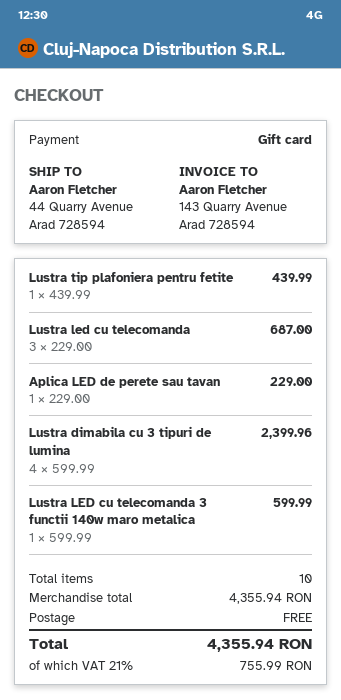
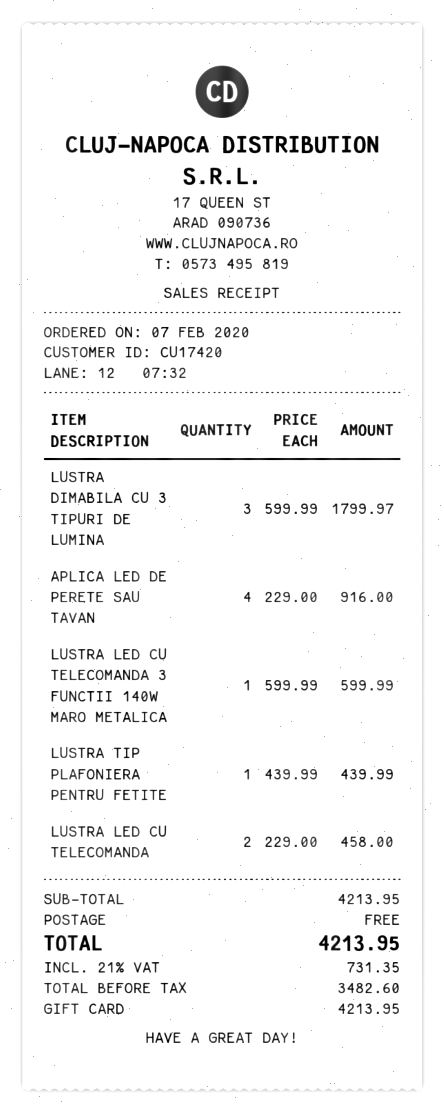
Lustra led cu telecomanda: 3 x 229.00 = 687.00 -> 2 x 229.00 = 458.00
Aplica LED de perete sau tavan: 1 x 229.00 = 229.00 -> 4 x 229.00 = 916.00
Lustra dimabila cu 3 tipuri de lumina: 4 x 599.99 = 2399.96 -> 3 x 599.99 = 1799.97
subtotal: 4355.94 -> 4213.95
tax: 21% = 755.99 -> 21% = 731.35
total: 4355.94 -> 4213.95

